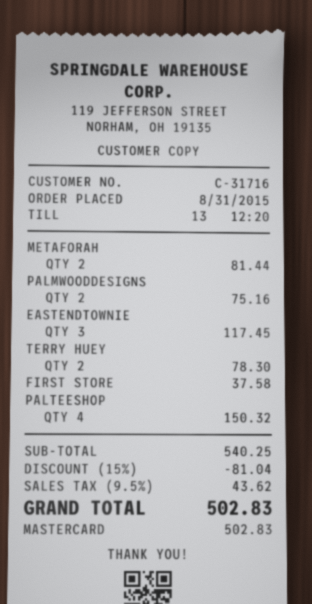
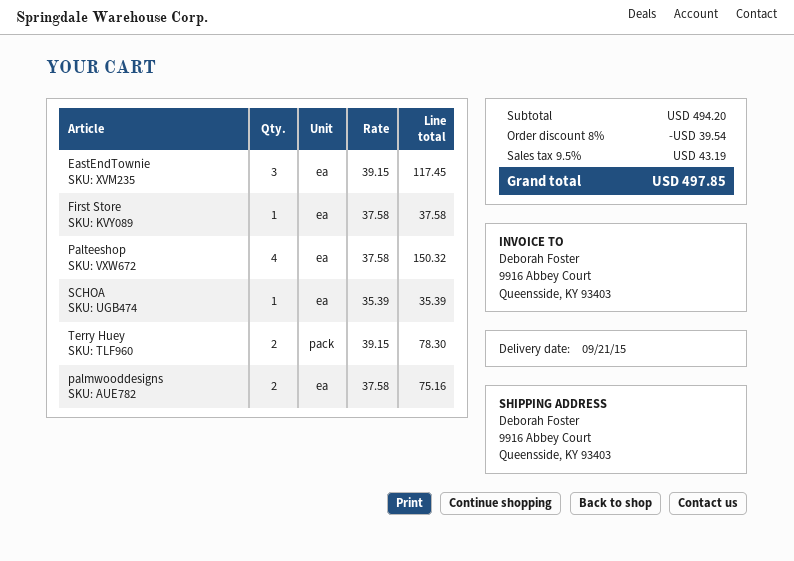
METAFORAH: 2 for 81.44 -> none
SCHOA: none -> 1 for 35.39
subtotal: 540.25 -> 494.20
discount: 15% = 81.04 -> 8% = 39.54
tax: 9.5% = 43.62 -> 9.5% = 43.19
total: 502.83 -> 497.85

